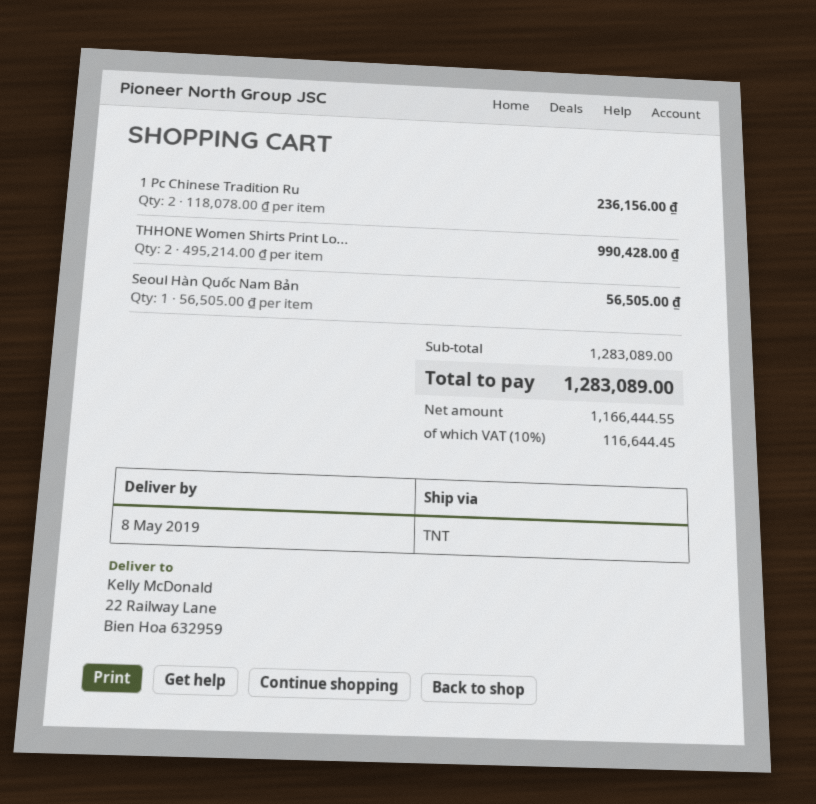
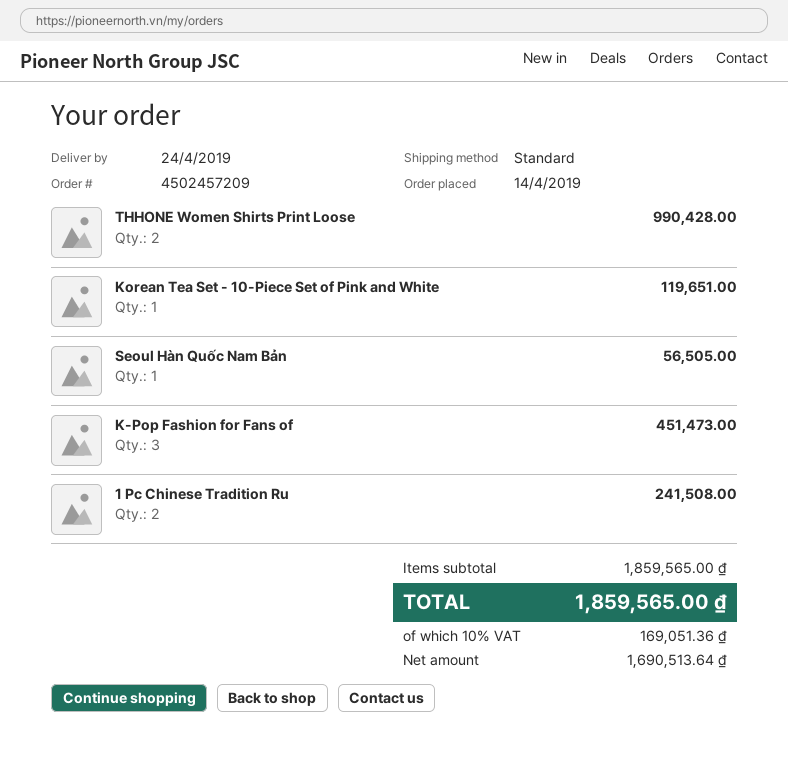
delivery date: 2019-05-08 -> 2019-04-24
shipping method: TNT -> standard
1 Pc Chinese Tradition Ru: 2 for 236156.00 -> 2 for 241508.00
Korean Tea Set - 10-Piece Set of Pink and White: none -> 1 for 119651.00
K-Pop Fashion for Fans of: none -> 3 for 451473.00
subtotal: 1283089.00 -> 1859565.00
net: 1166444.55 -> 1690513.64
tax: 10% = 116644.45 -> 10% = 169051.36
total: 1283089.00 -> 1859565.00

